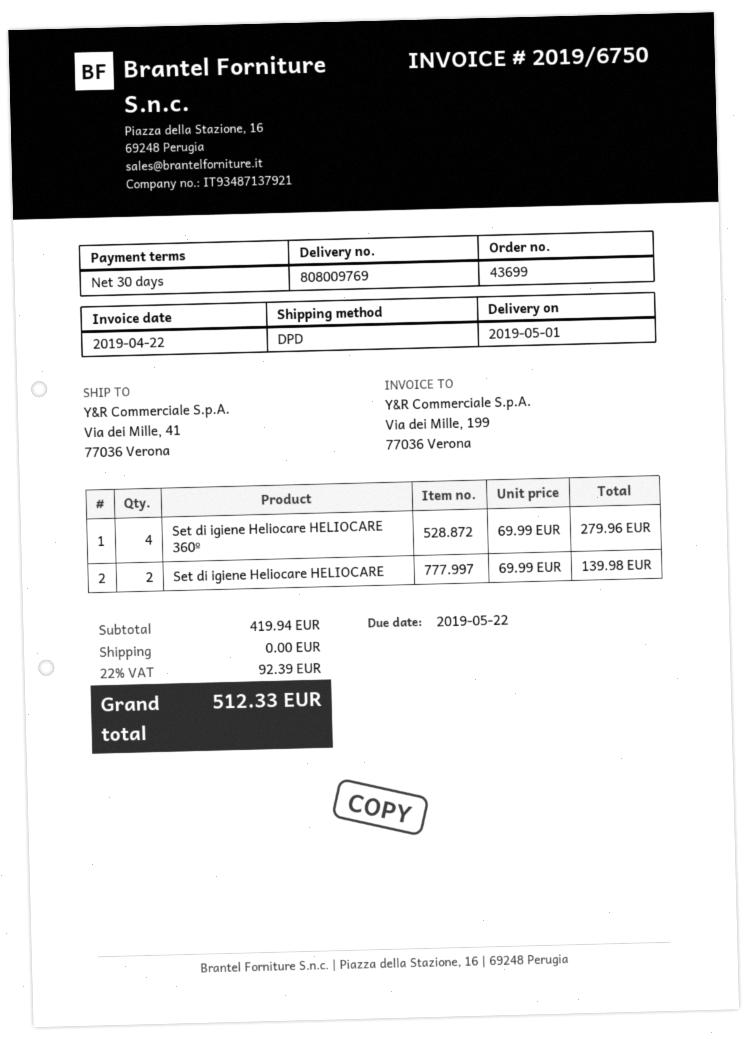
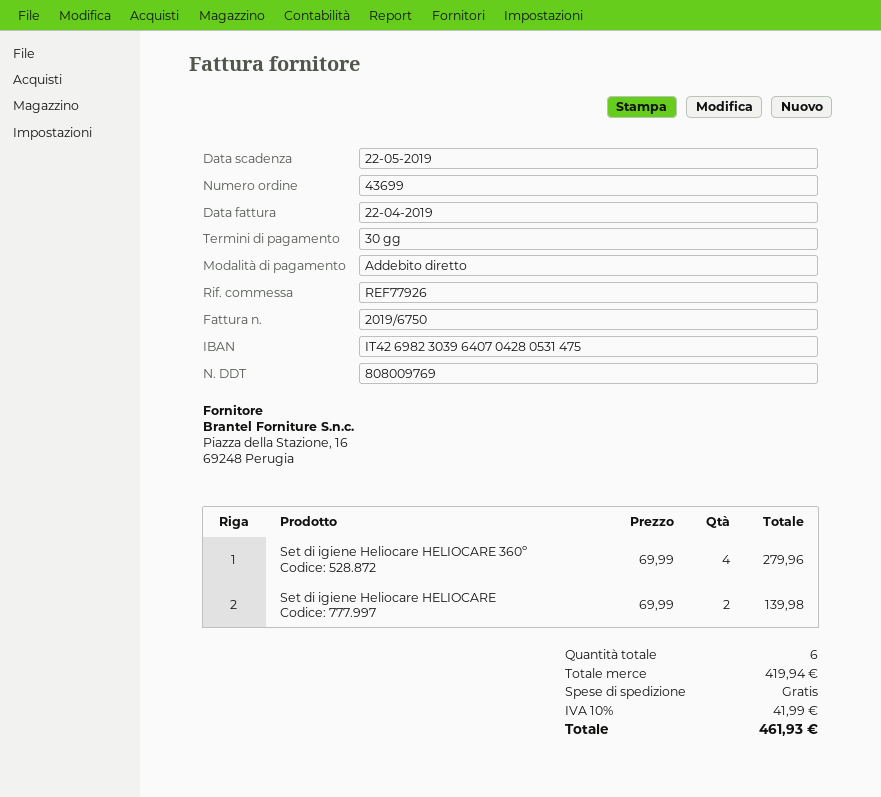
tax: 22% = 92.39 -> 10% = 41.99
total: 512.33 -> 461.93

